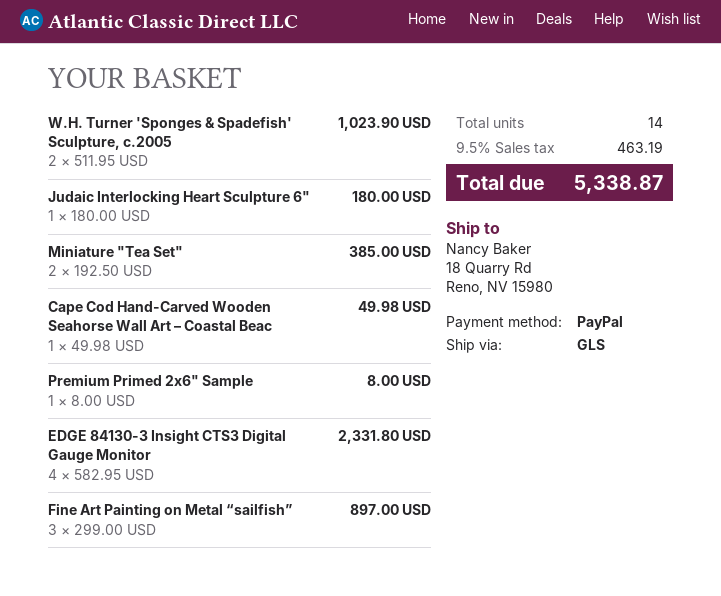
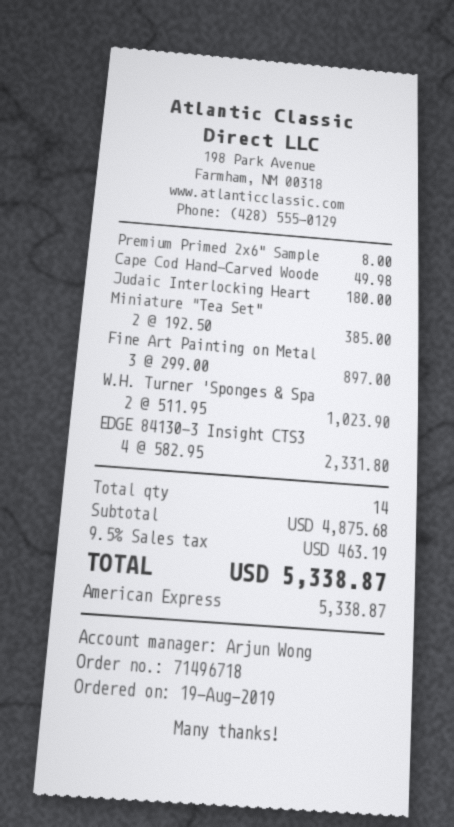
payment method: PayPal -> American Express

